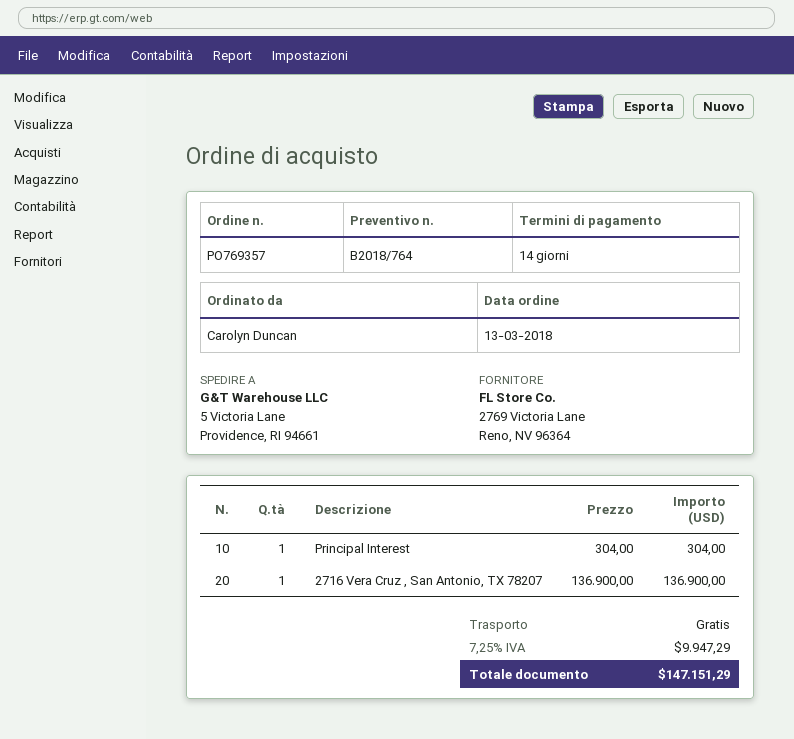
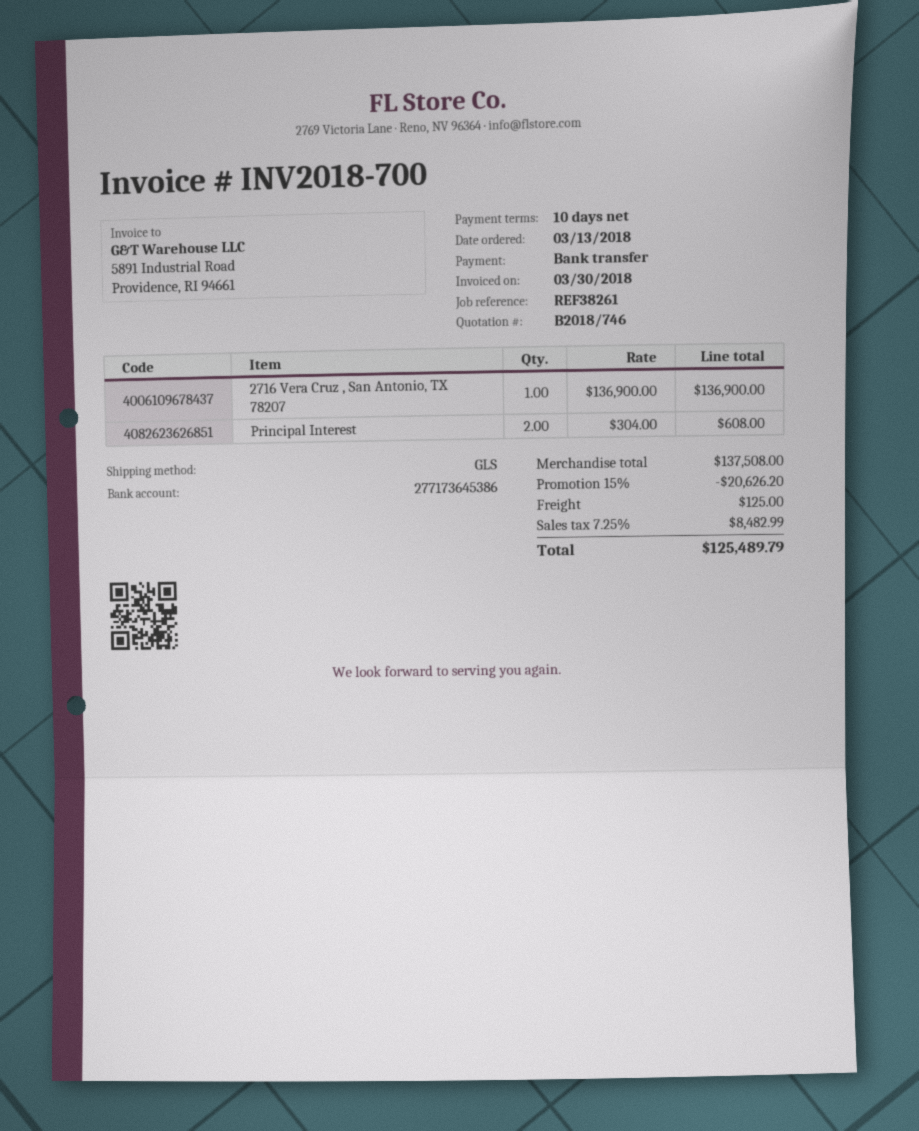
quote number: B2018/764 -> B2018/746
payment terms: 14 days -> 10 days
Principal Interest: 1 x 304.00 = 304.00 -> 2 x 304.00 = 608.00
discount: none -> 15% = 20626.20
shipping: 0.00 -> 125.00
tax: 7.25% = 9947.29 -> 7.25% = 8482.99
total: 147151.29 -> 125489.79

